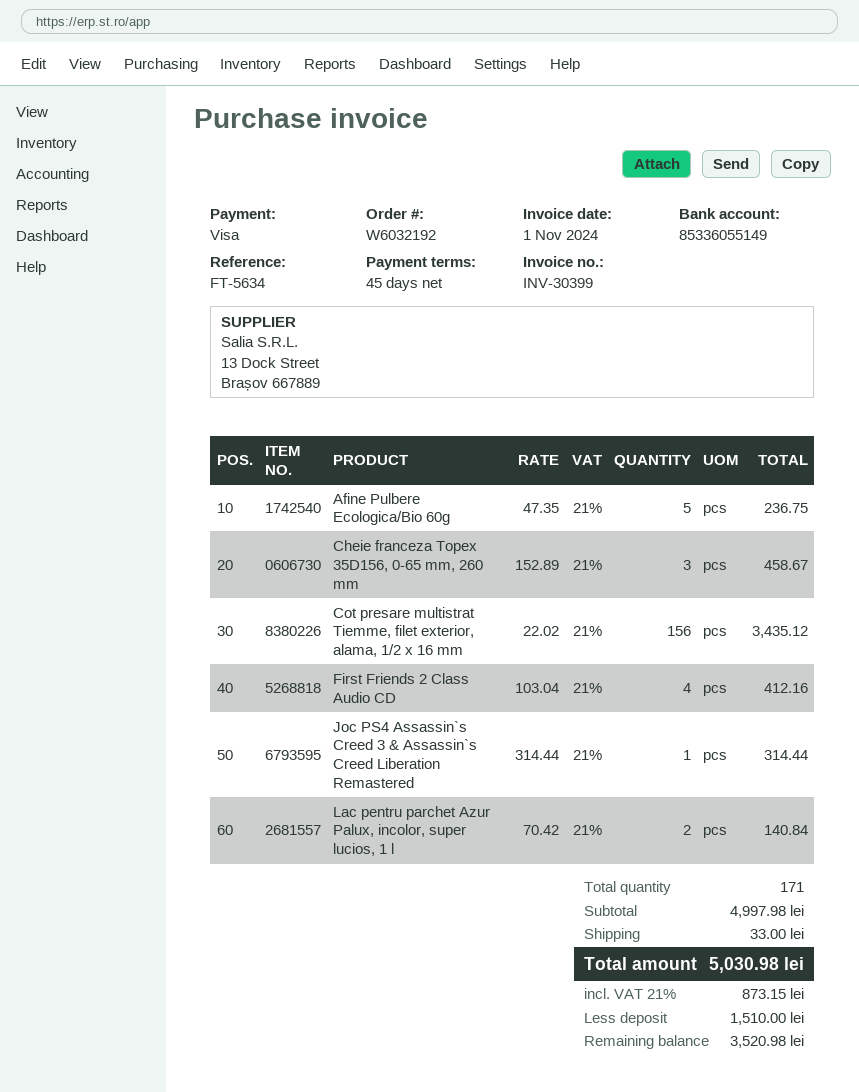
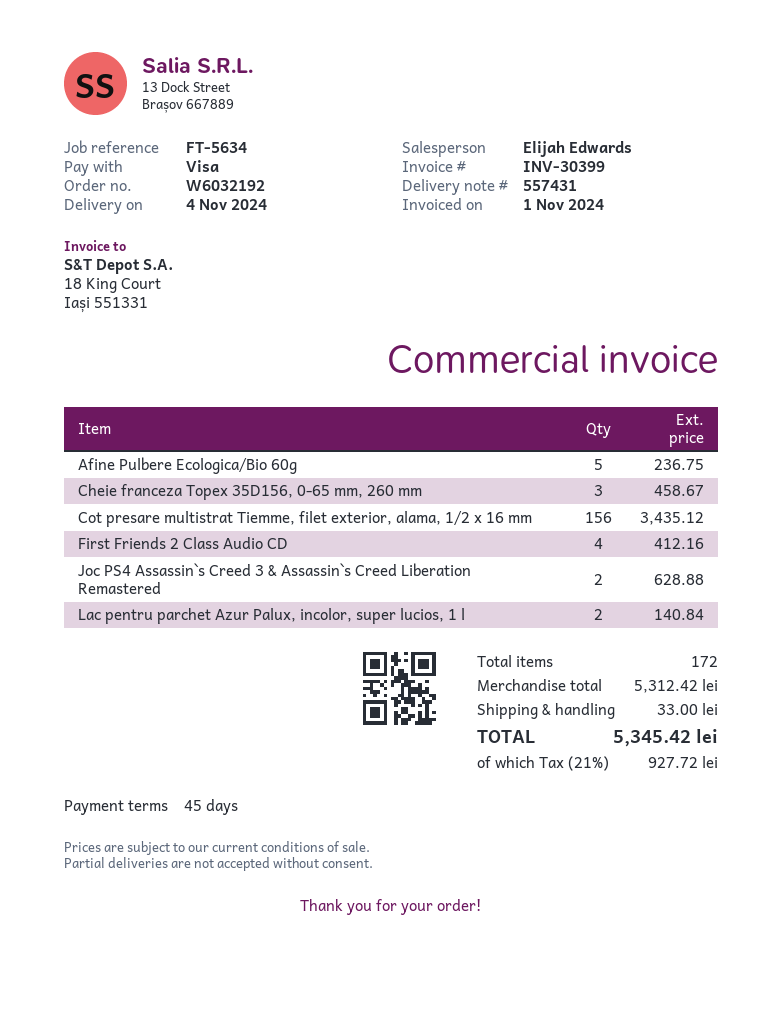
Joc PS4 Assassin`s Creed 3 & Assassin`s Creed Liberation Remastered: 1 for 314.44 -> 2 for 628.88
total quantity: 171 -> 172
subtotal: 4997.98 -> 5312.42
tax: 21% = 873.15 -> 21% = 927.72
total: 5030.98 -> 5345.42

